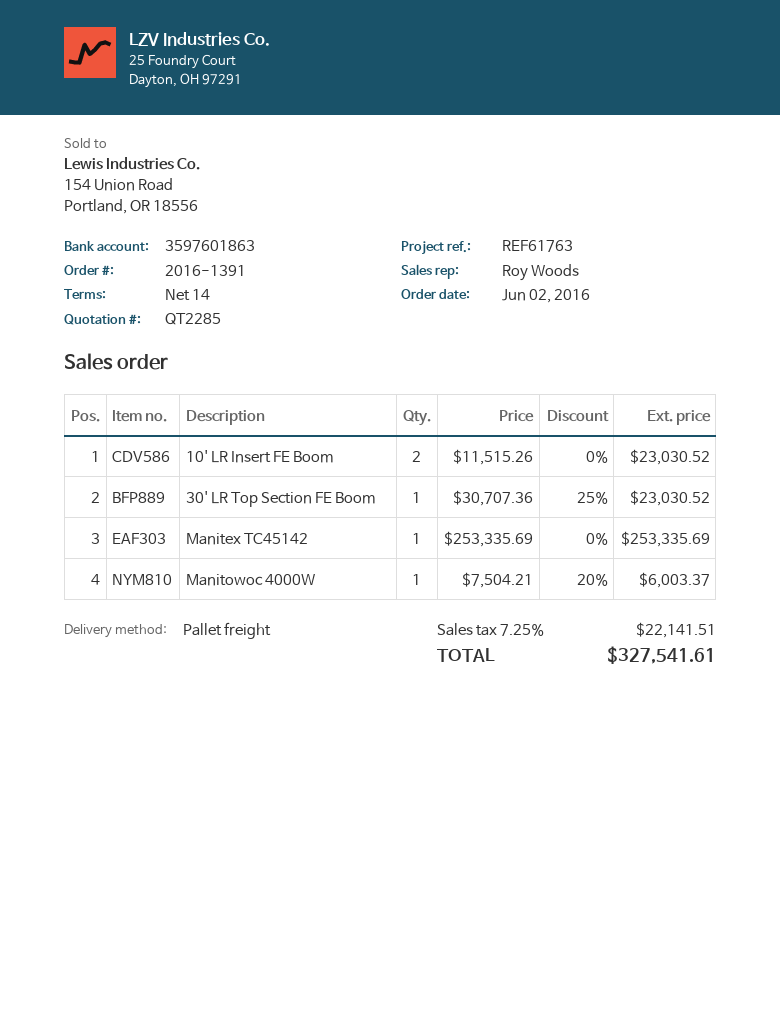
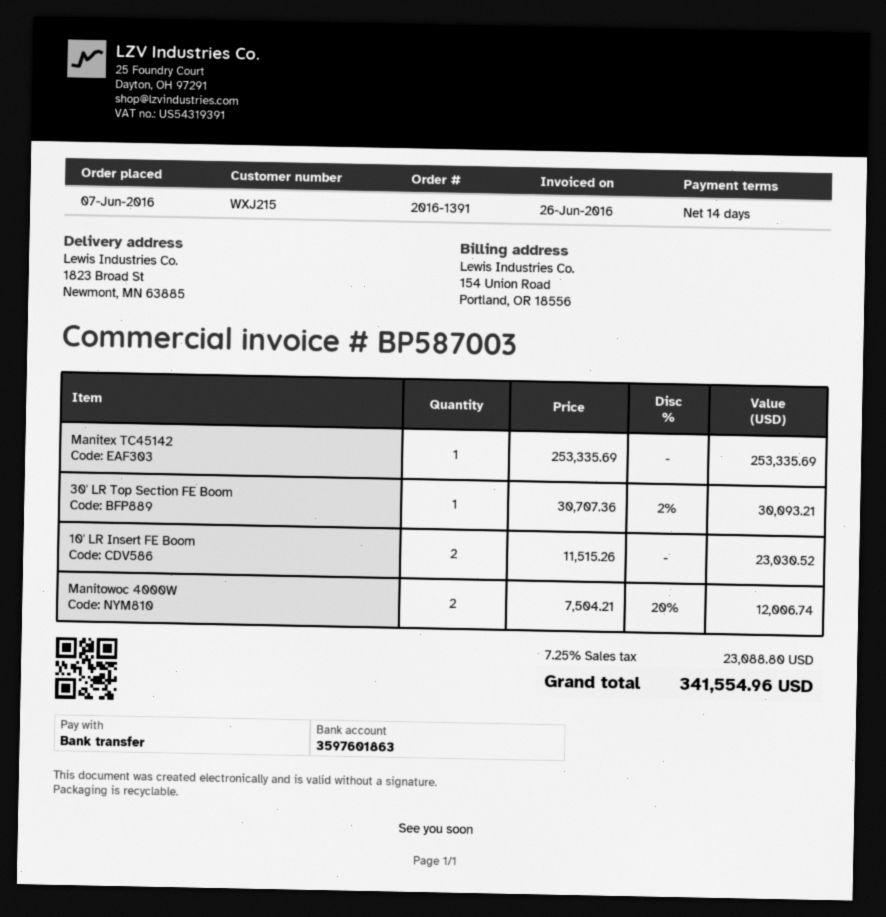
order date: 2016-06-02 -> 2016-06-07
30' LR Top Section FE Boom: 1 x 30707.36 - 25% = 23030.52 -> 1 x 30707.36 - 2% = 30093.21
Manitowoc 4000W: 1 x 7504.21 - 20% = 6003.37 -> 2 x 7504.21 - 20% = 12006.74
tax: 7.25% = 22141.51 -> 7.25% = 23088.80
total: 327541.61 -> 341554.96

